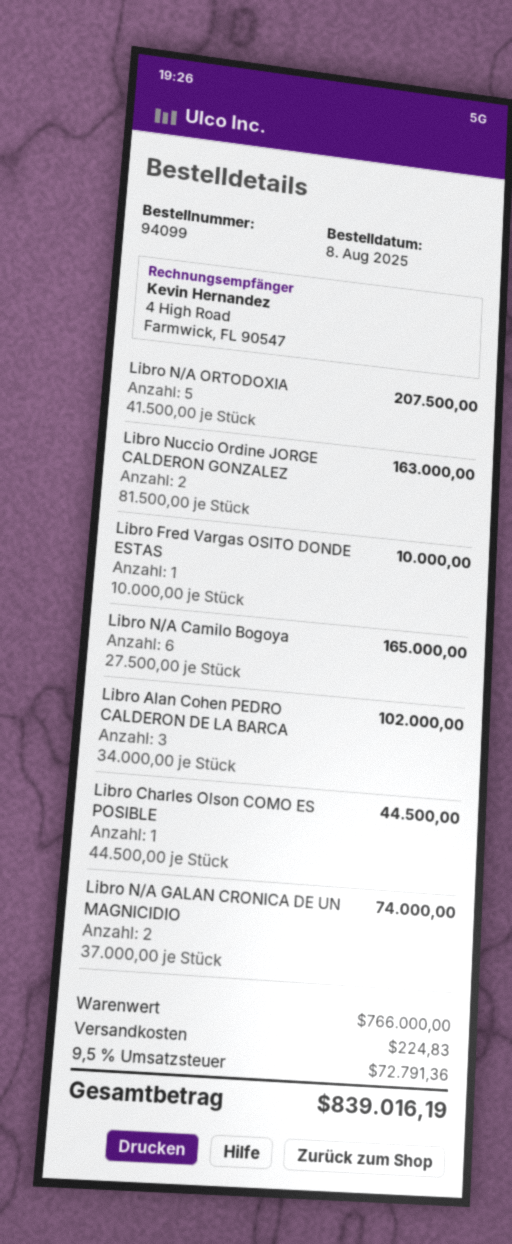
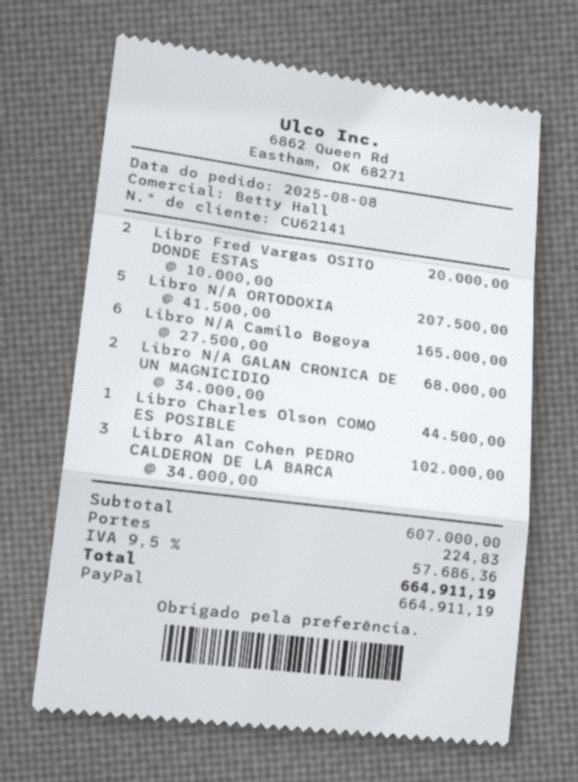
Libro Nuccio Ordine JORGE CALDERON GONZALEZ: 2 x 81500.00 = 163000.00 -> none
Libro Fred Vargas OSITO DONDE ESTAS: 1 x 10000.00 = 10000.00 -> 2 x 10000.00 = 20000.00
Libro N/A GALAN CRONICA DE UN MAGNICIDIO: 2 x 37000.00 = 74000.00 -> 2 x 34000.00 = 68000.00
subtotal: 766000.00 -> 607000.00
tax: 9.5% = 72791.36 -> 9.5% = 57686.36
total: 839016.19 -> 664911.19

